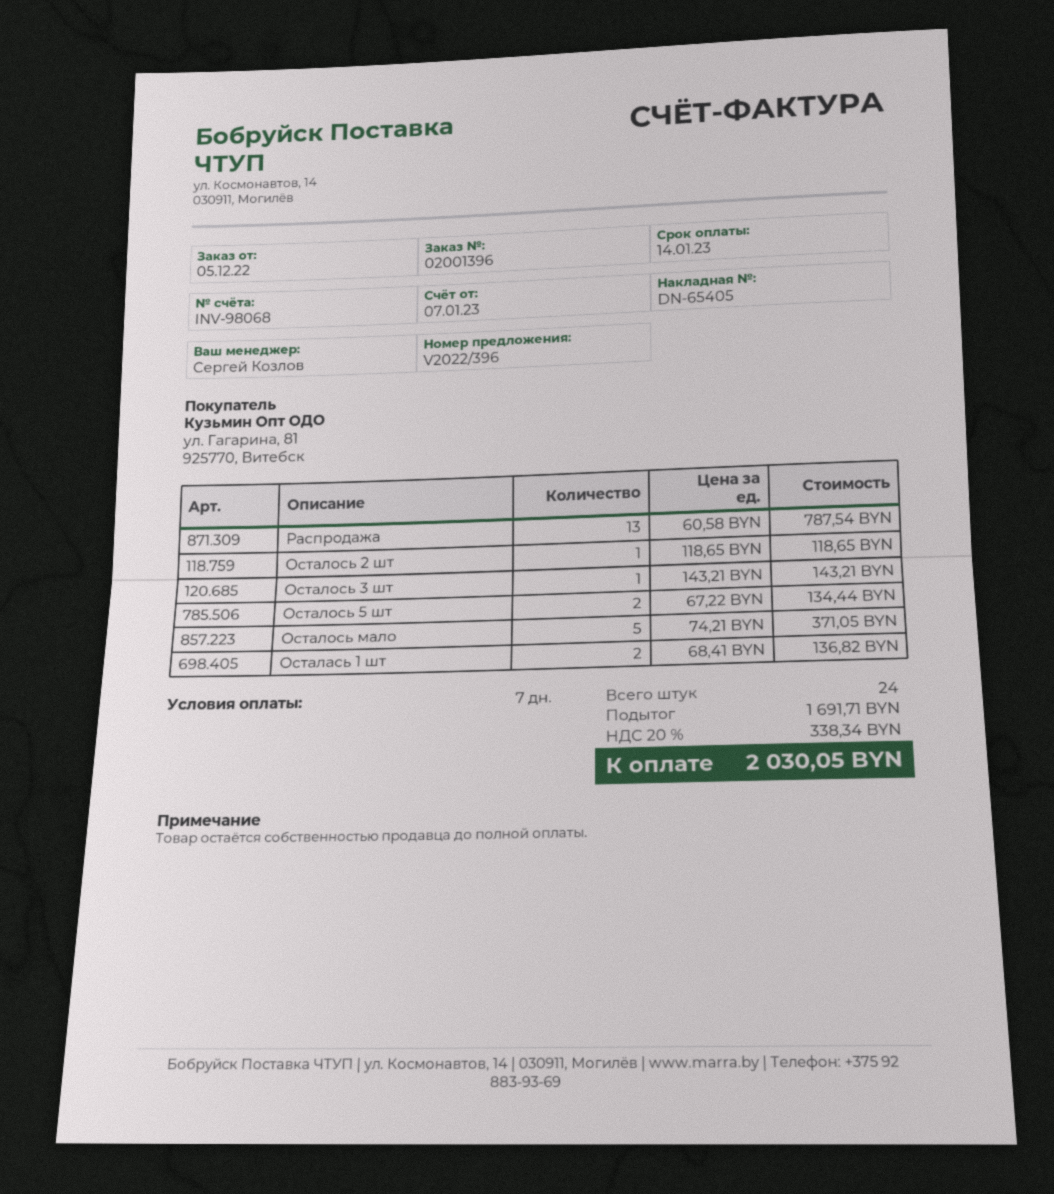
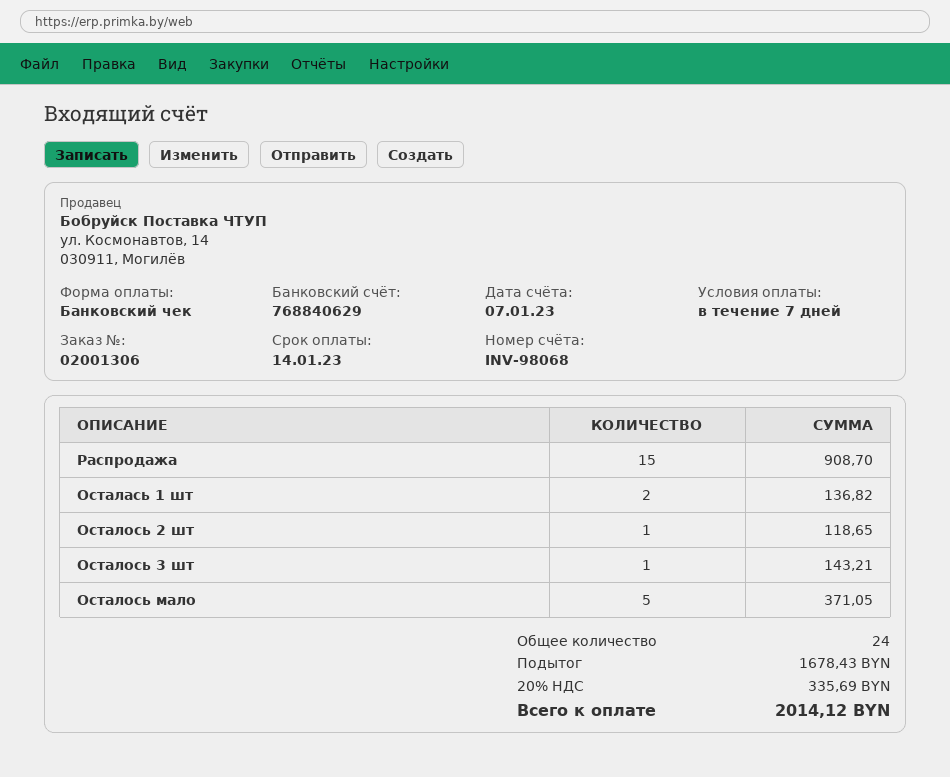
order number: 02001396 -> 02001306
Распродажа: 13 for 787.54 -> 15 for 908.70
Осталось 5 шт: 2 for 134.44 -> none
subtotal: 1691.71 -> 1678.43
tax: 20% = 338.34 -> 20% = 335.69
total: 2030.05 -> 2014.12

